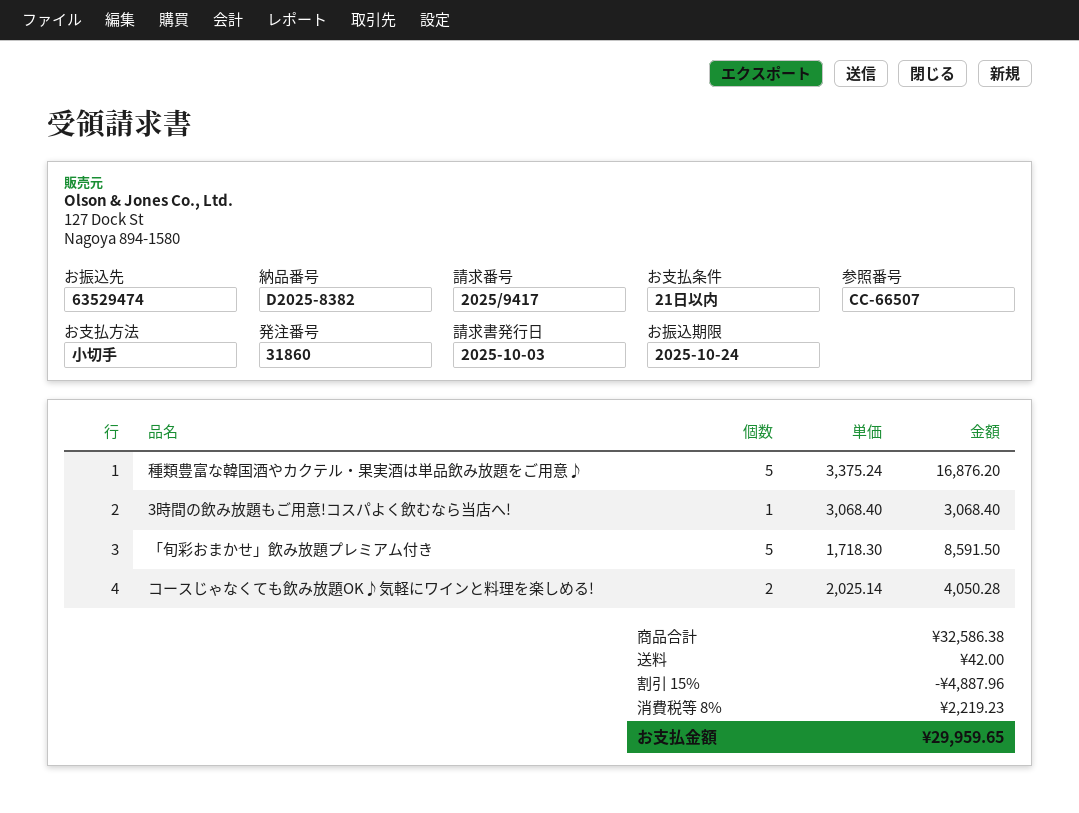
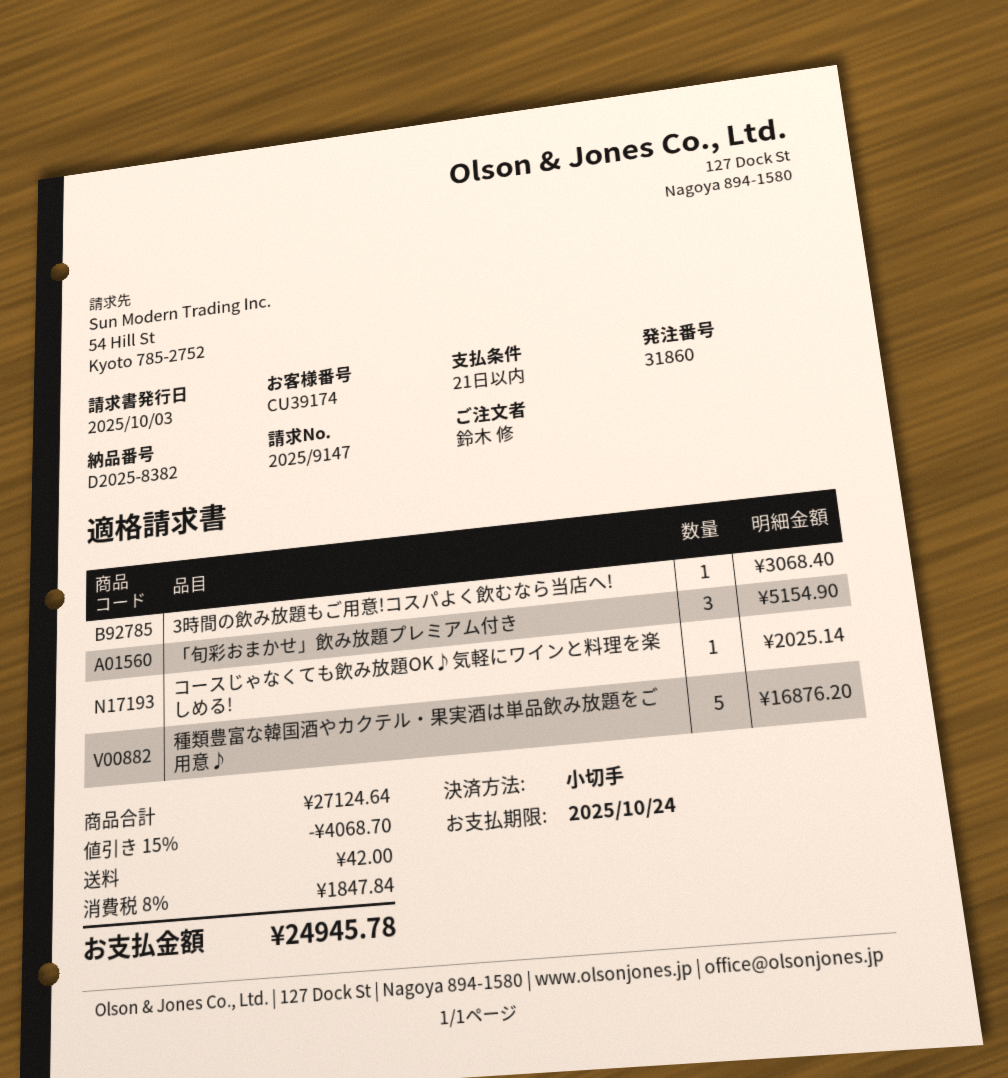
invoice number: 2025/9417 -> 2025/9147
「旬彩おまかせ」飲み放題プレミアム付き: 5 for 8591.50 -> 3 for 5154.90
コースじゃなくても飲み放題OK♪気軽にワインと料理を楽しめる!: 2 for 4050.28 -> 1 for 2025.14
subtotal: 32586.38 -> 27124.64
discount: 15% = 4887.96 -> 15% = 4068.70
tax: 8% = 2219.23 -> 8% = 1847.84
total: 29959.65 -> 24945.78

